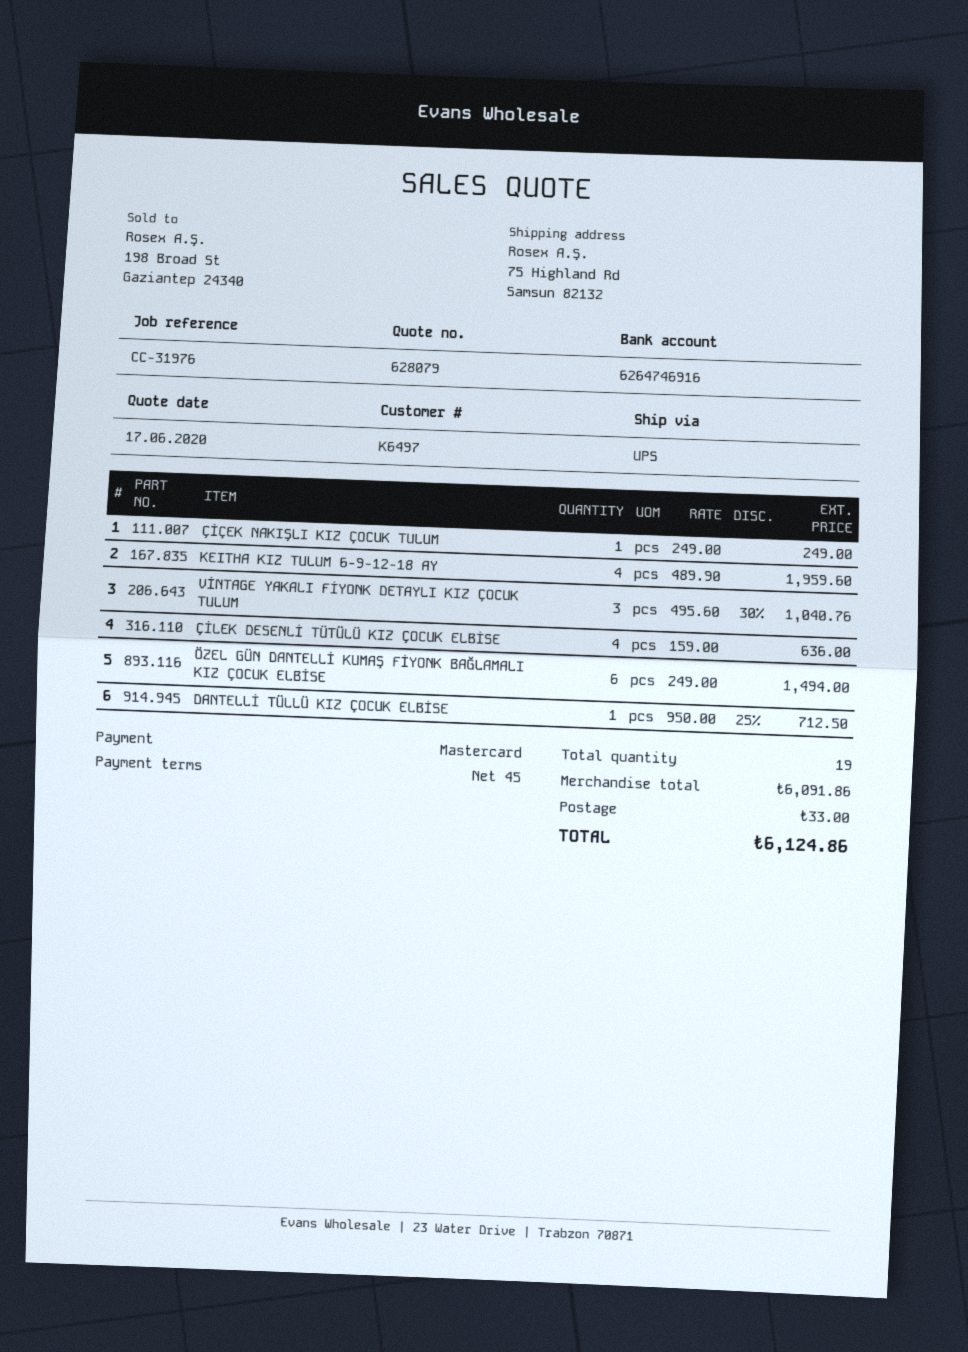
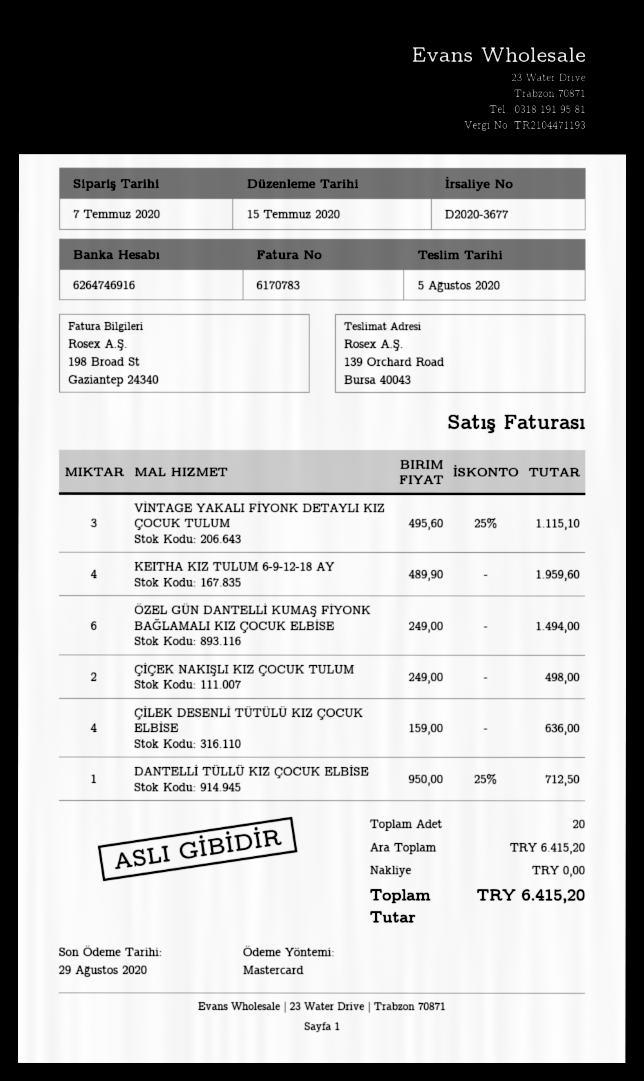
ship to: 75 Highland Rd, Samsun 82132 -> 139 Orchard Road, Bursa 40043
ÇİÇEK NAKIŞLI KIZ ÇOCUK TULUM: 1 x 249.00 = 249.00 -> 2 x 249.00 = 498.00
VİNTAGE YAKALI FİYONK DETAYLI KIZ ÇOCUK TULUM: 3 x 495.60 - 30% = 1040.76 -> 3 x 495.60 - 25% = 1115.10
total quantity: 19 -> 20
subtotal: 6091.86 -> 6415.20
shipping: 33.00 -> 0.00
total: 6124.86 -> 6415.20

